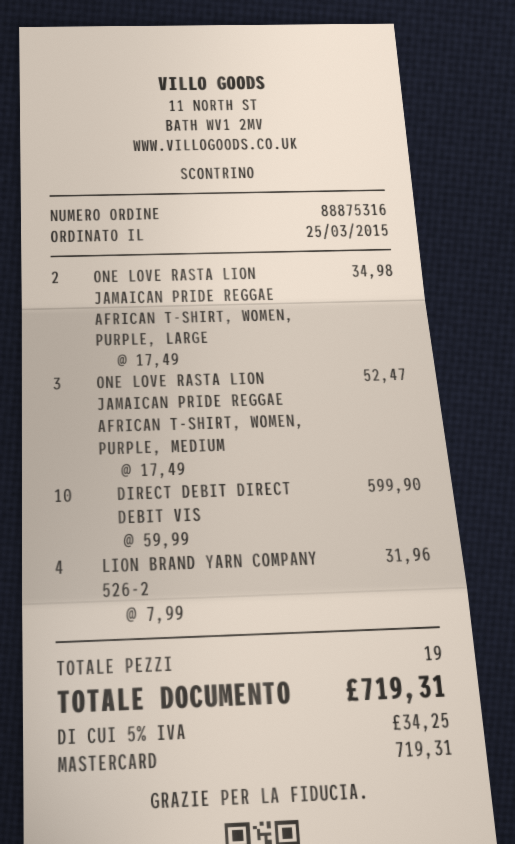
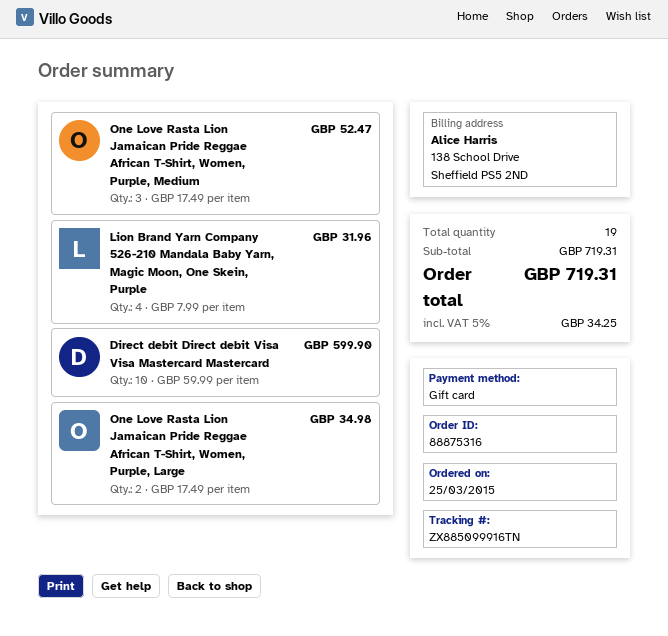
payment method: Mastercard -> gift card

